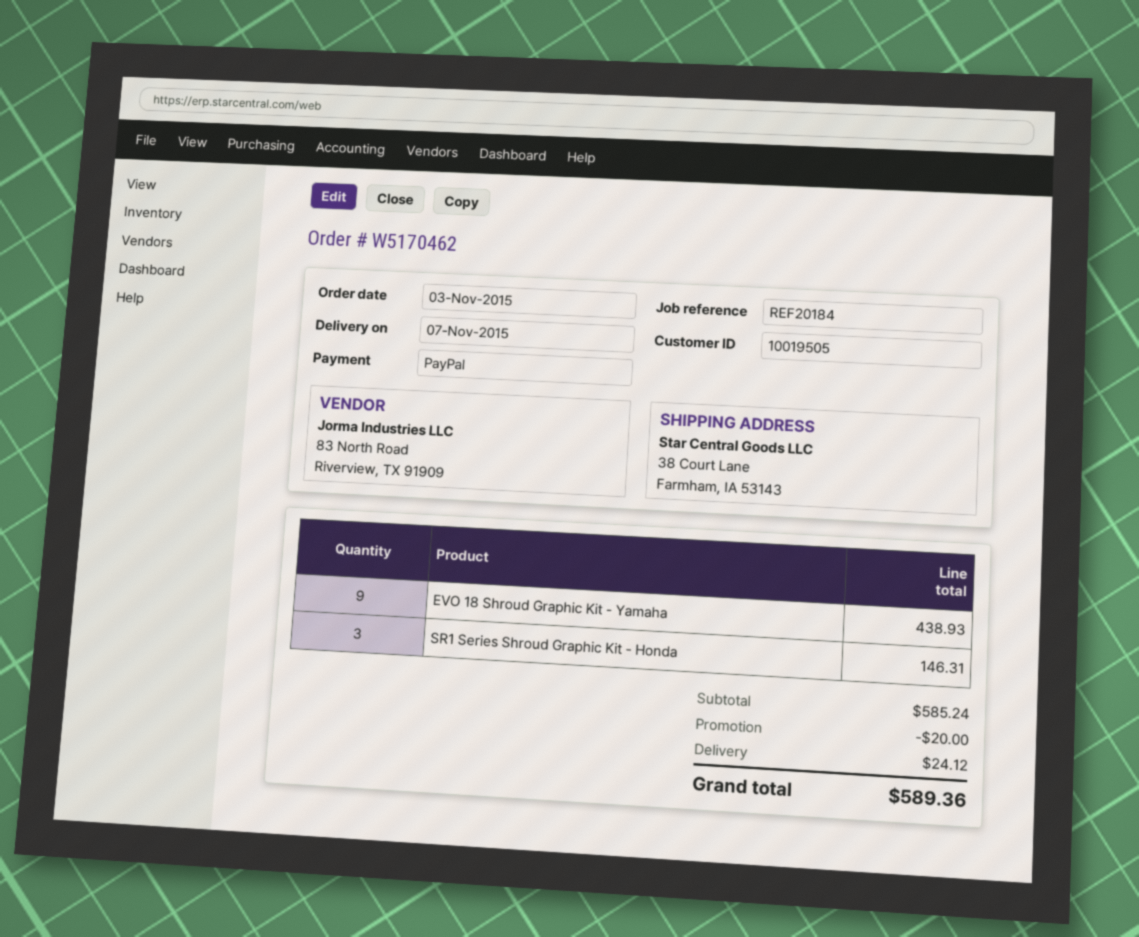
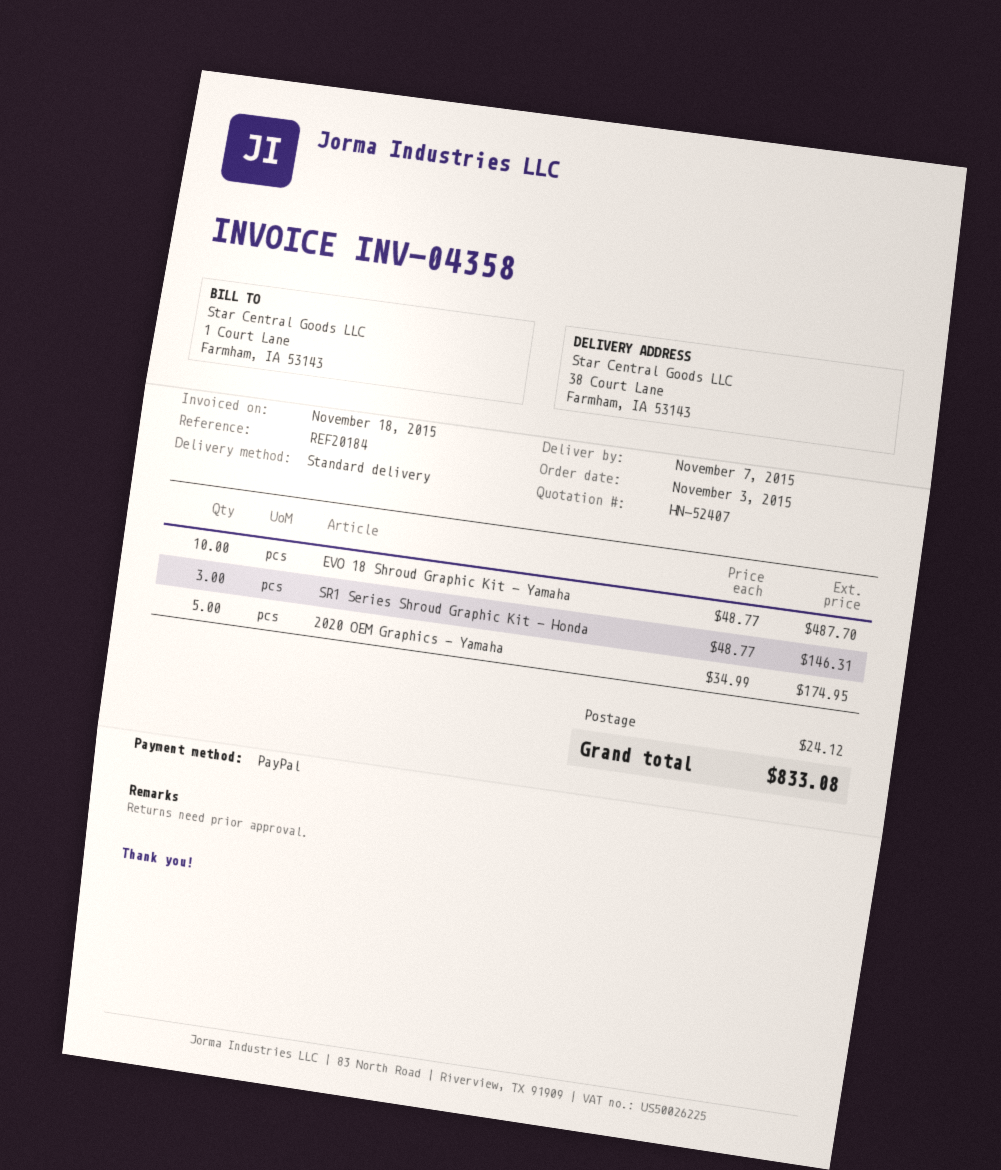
EVO 18 Shroud Graphic Kit - Yamaha: 9 for 438.93 -> 10 for 487.70
2020 OEM Graphics - Yamaha: none -> 5 for 174.95
discount: 20.00 -> none
total: 589.36 -> 833.08

